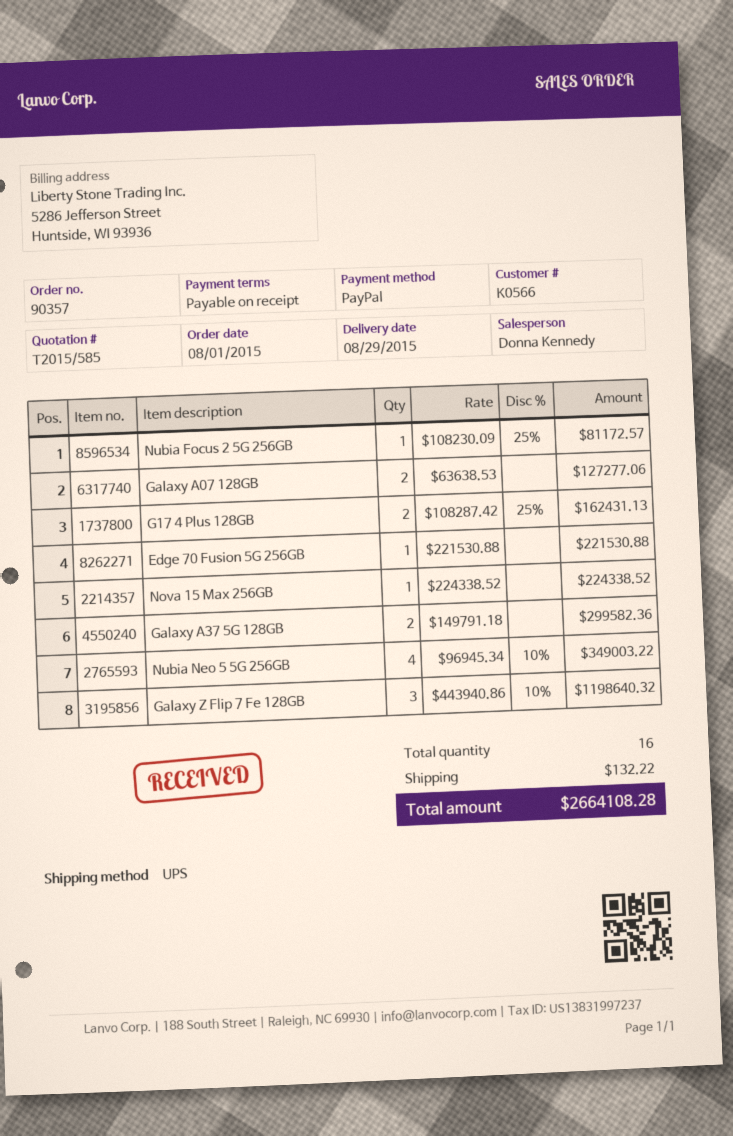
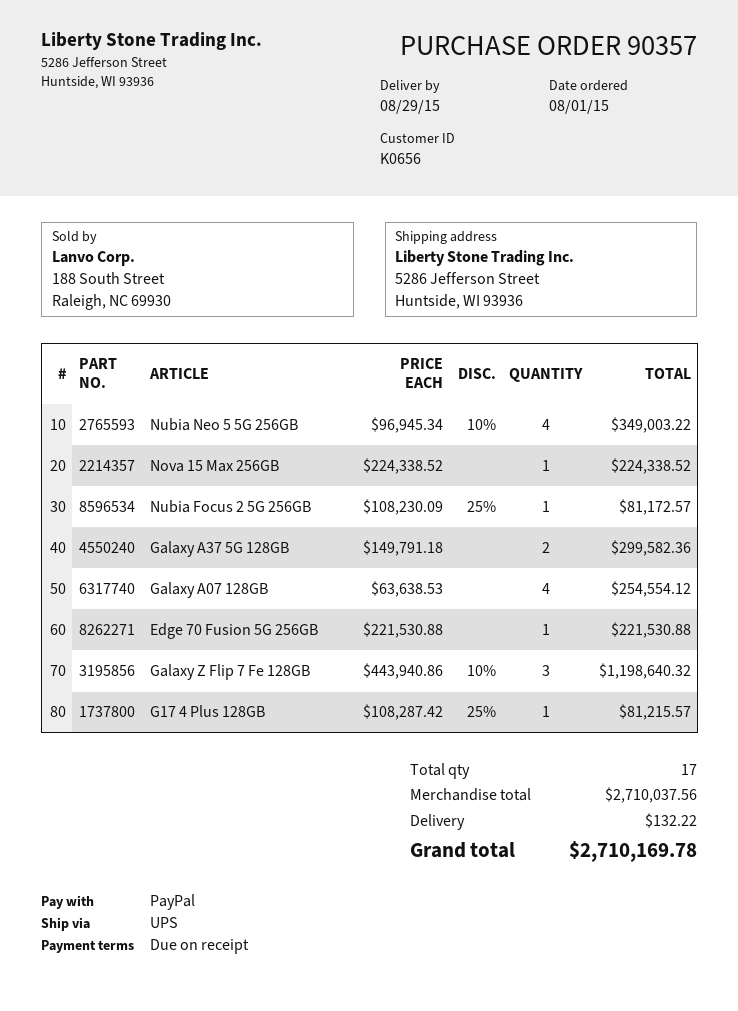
customer number: K0566 -> K0656
Galaxy A07 128GB: 2 x 63638.53 = 127277.06 -> 4 x 63638.53 = 254554.12
G17 4 Plus 128GB: 2 x 108287.42 - 25% = 162431.13 -> 1 x 108287.42 - 25% = 81215.57
total quantity: 16 -> 17
total: 2664108.28 -> 2710169.78

